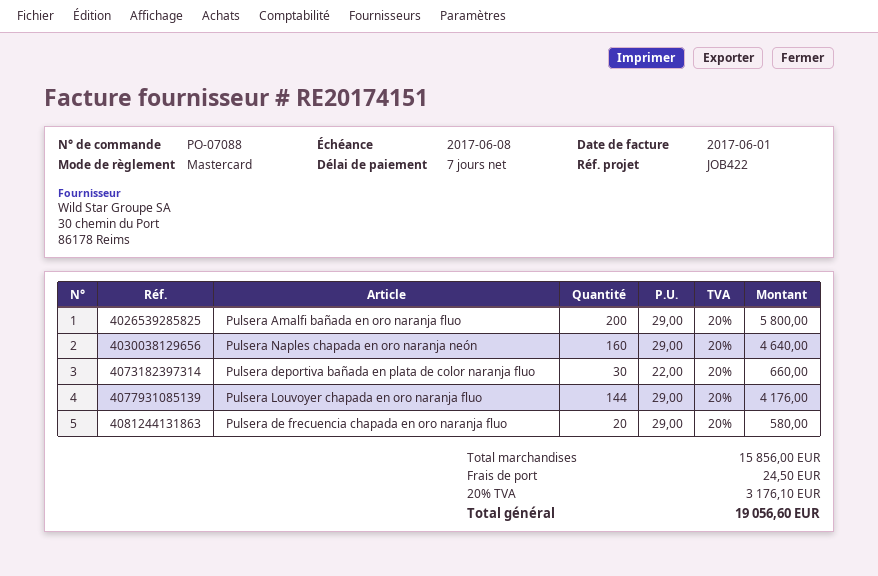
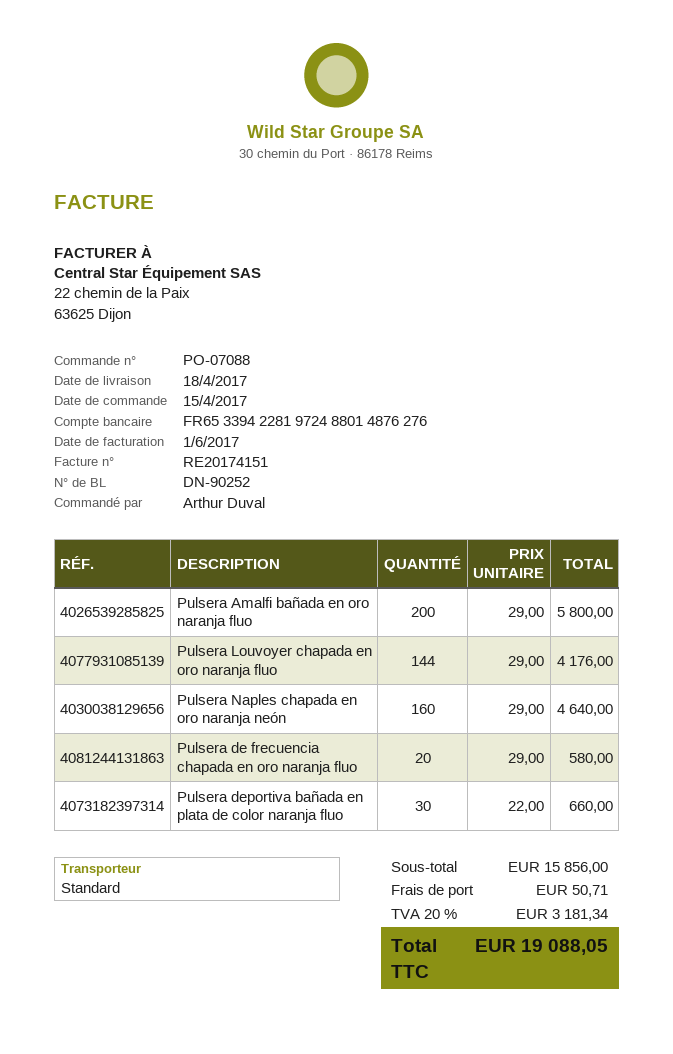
shipping: 24.50 -> 50.71
tax: 20% = 3176.10 -> 20% = 3181.34
total: 19056.60 -> 19088.05

